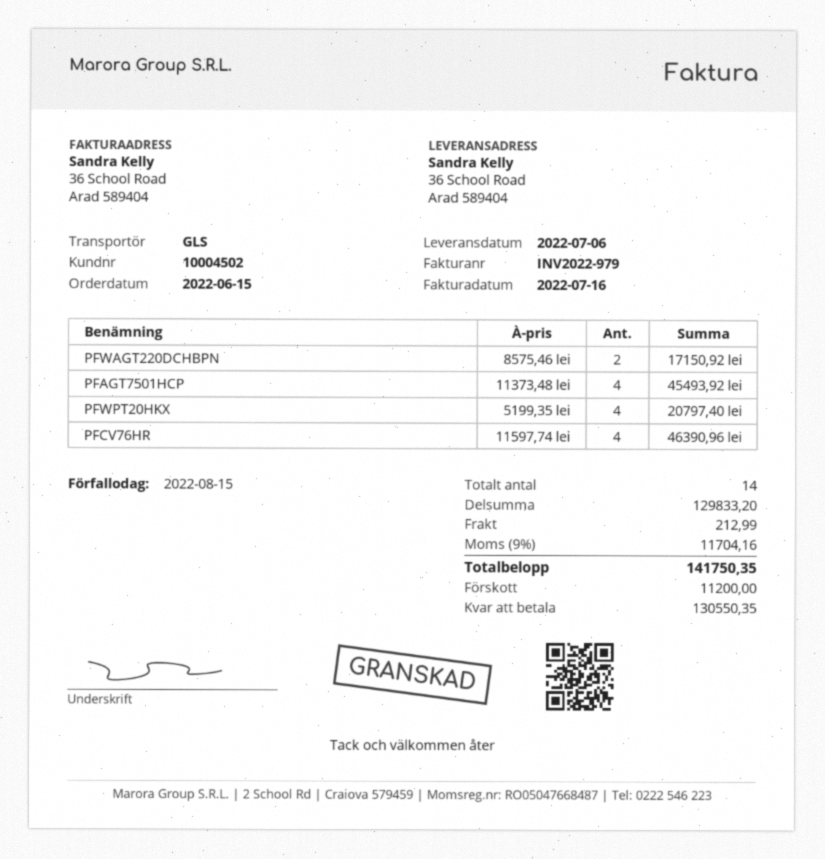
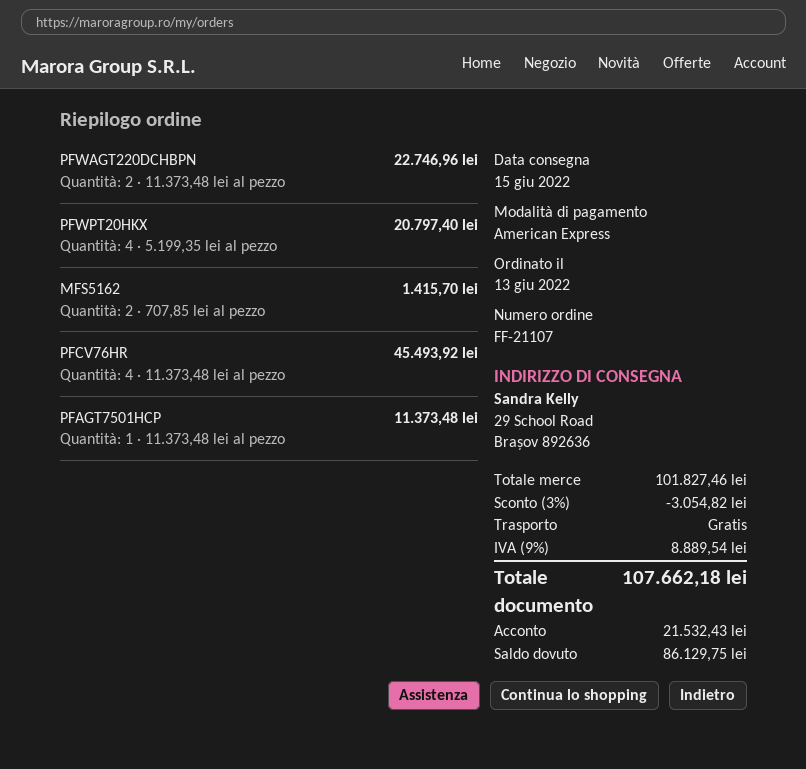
order date: 2022-06-15 -> 2022-06-13
delivery date: 2022-07-06 -> 2022-06-15
ship to: 36 School Road, Arad 589404 -> 29 School Road, Brașov 892636
PFWAGT220DCHBPN: 2 x 8575.46 = 17150.92 -> 2 x 11373.48 = 22746.96
PFAGT7501HCP: 4 x 11373.48 = 45493.92 -> 1 x 11373.48 = 11373.48
PFCV76HR: 4 x 11597.74 = 46390.96 -> 4 x 11373.48 = 45493.92
MFS5162: none -> 2 x 707.85 = 1415.70
subtotal: 129833.20 -> 101827.46
discount: none -> 3% = 3054.82
shipping: 212.99 -> 0.00
tax: 9% = 11704.16 -> 9% = 8889.54
total: 141750.35 -> 107662.18
deposit: 11200.00 -> 21532.43
balance: 130550.35 -> 86129.75

